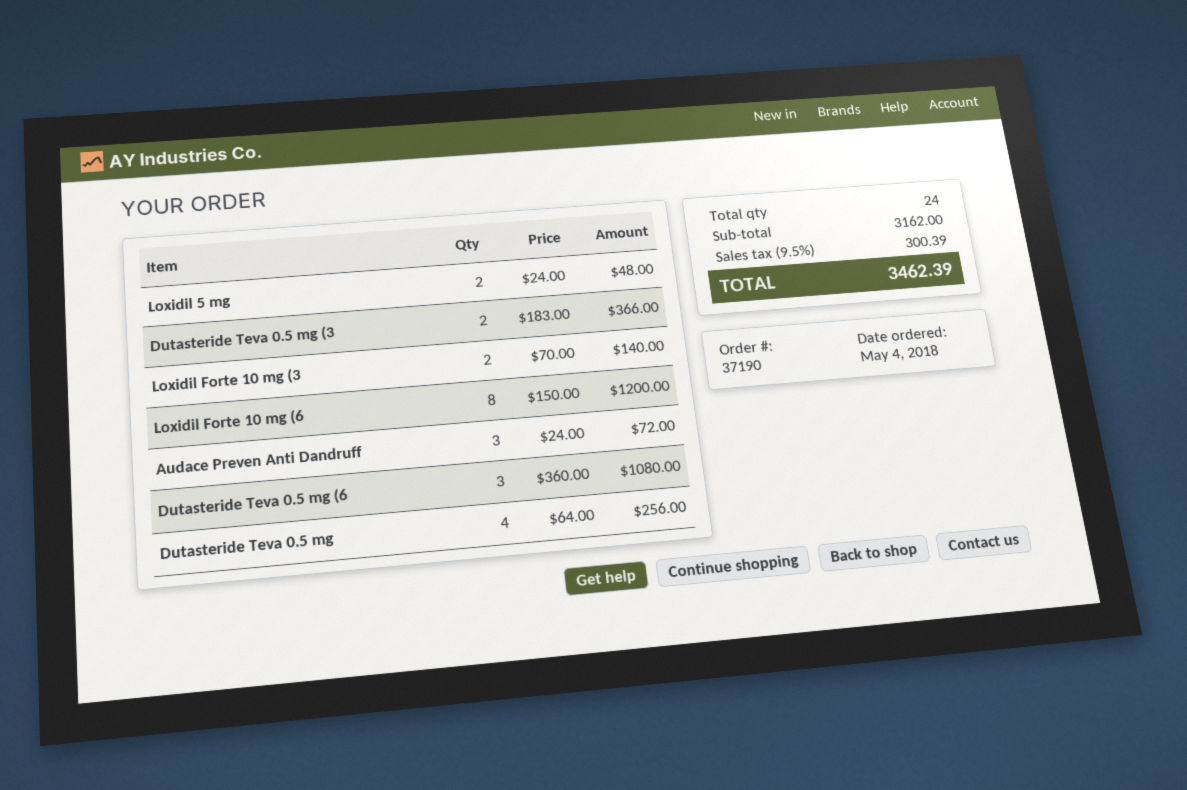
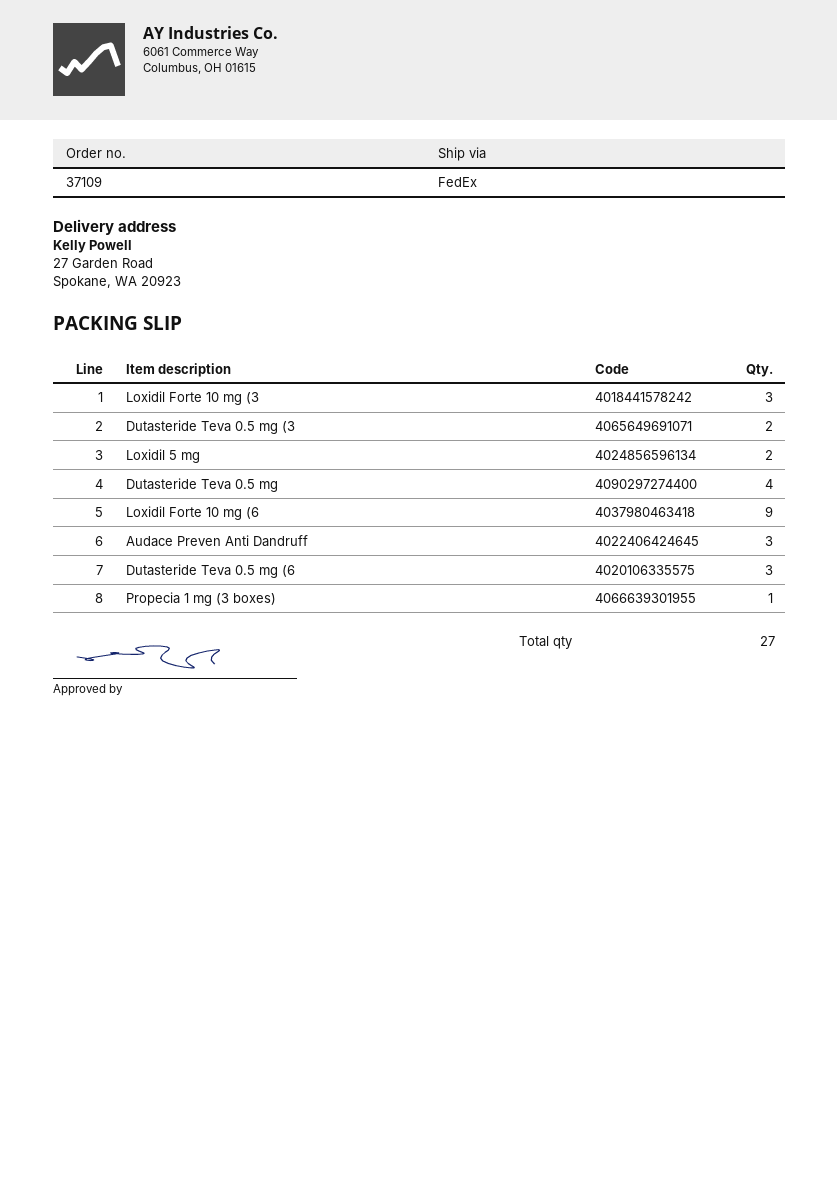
order number: 37190 -> 37109
Loxidil Forte 10 mg (3: 2 -> 3
Loxidil Forte 10 mg (6: 8 -> 9
Propecia 1 mg (3 boxes): none -> 1
total quantity: 24 -> 27

